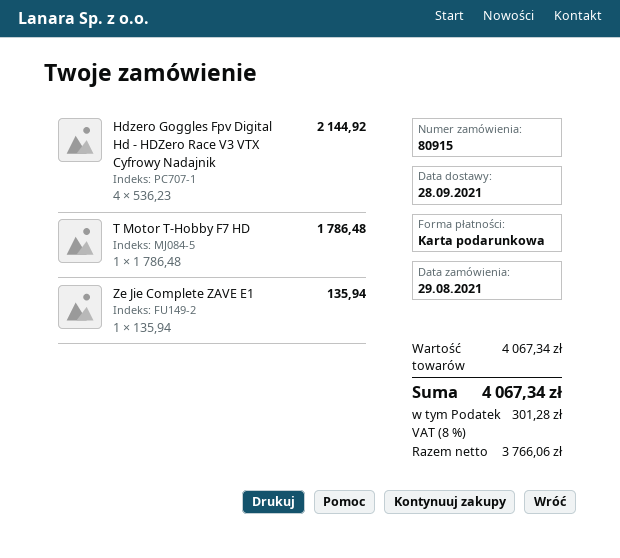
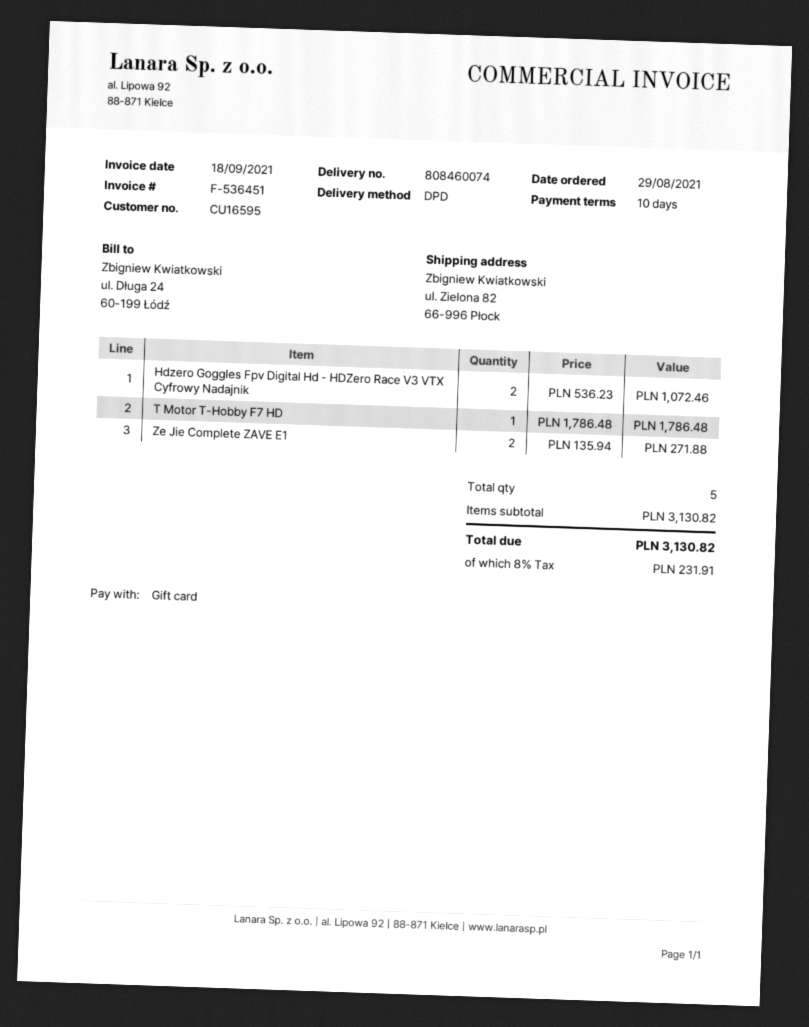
Hdzero Goggles Fpv Digital Hd - HDZero Race V3 VTX Cyfrowy Nadajnik: 4 x 536.23 = 2144.92 -> 2 x 536.23 = 1072.46
Ze Jie Complete ZAVE E1: 1 x 135.94 = 135.94 -> 2 x 135.94 = 271.88
subtotal: 4067.34 -> 3130.82
tax: 8% = 301.28 -> 8% = 231.91
total: 4067.34 -> 3130.82

